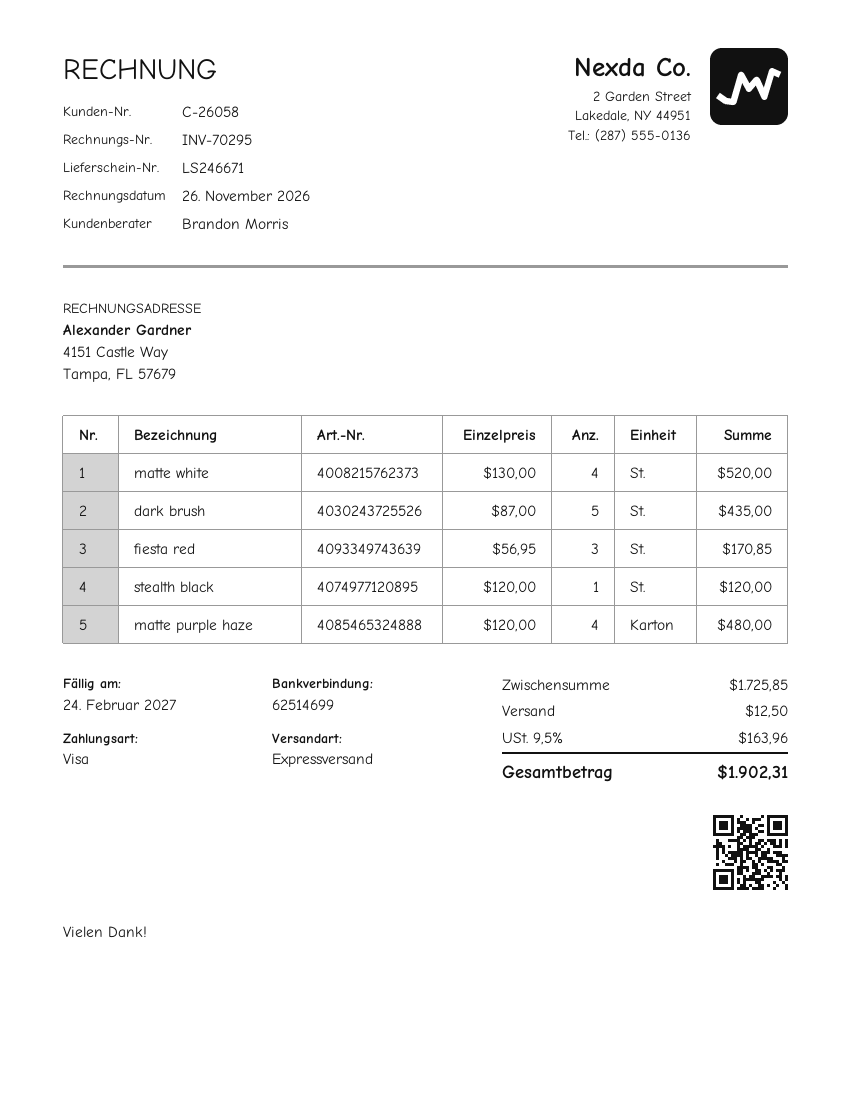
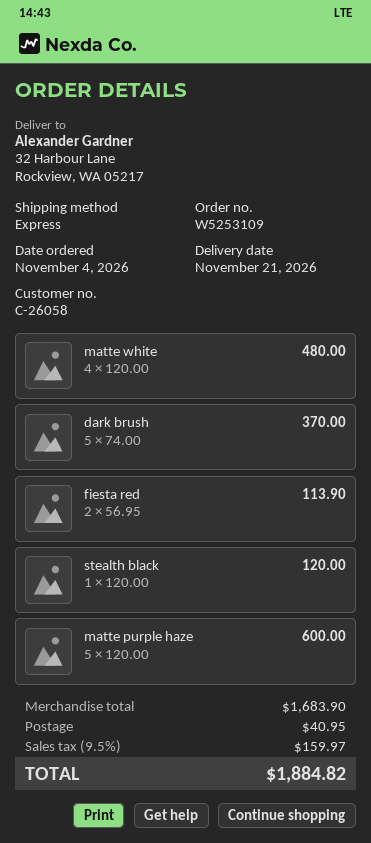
matte white: 4 x 130.00 = 520.00 -> 4 x 120.00 = 480.00
dark brush: 5 x 87.00 = 435.00 -> 5 x 74.00 = 370.00
fiesta red: 3 x 56.95 = 170.85 -> 2 x 56.95 = 113.90
matte purple haze: 4 x 120.00 = 480.00 -> 5 x 120.00 = 600.00
subtotal: 1725.85 -> 1683.90
shipping: 12.50 -> 40.95
tax: 9.5% = 163.96 -> 9.5% = 159.97
total: 1902.31 -> 1884.82

